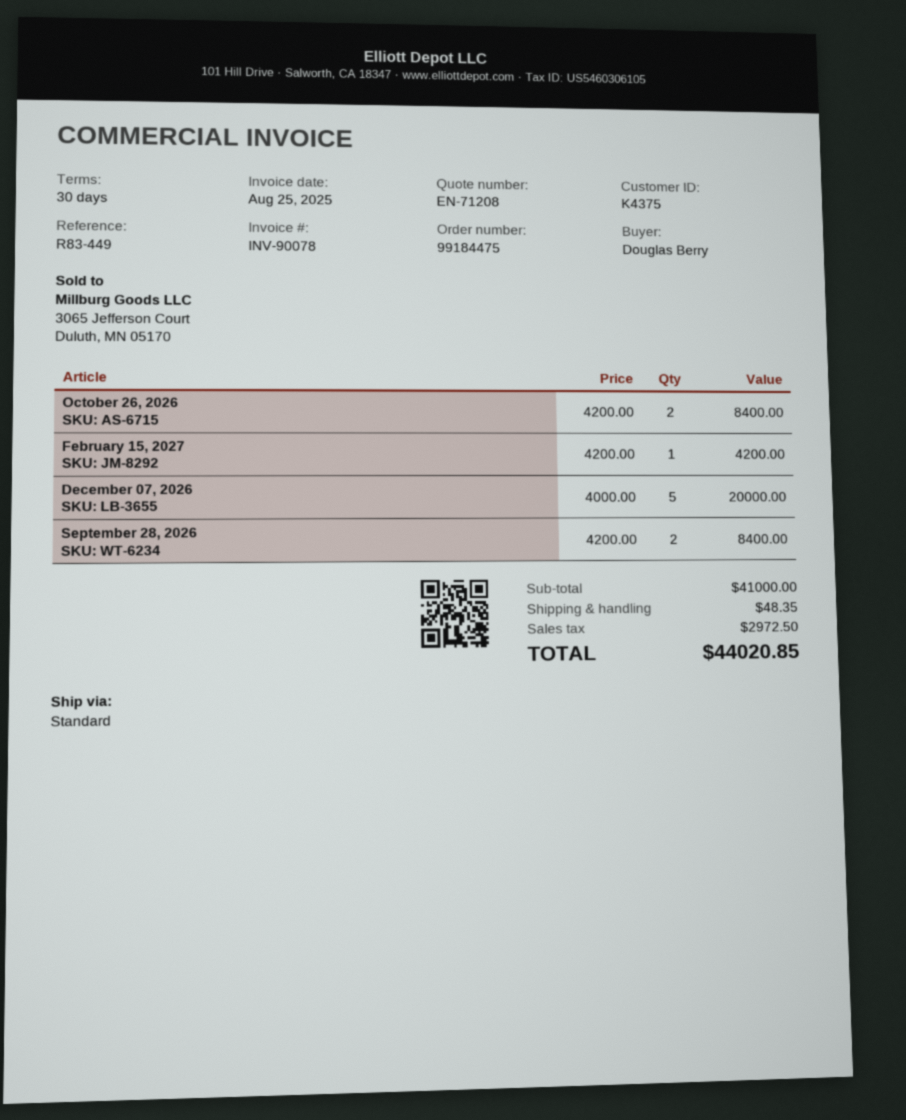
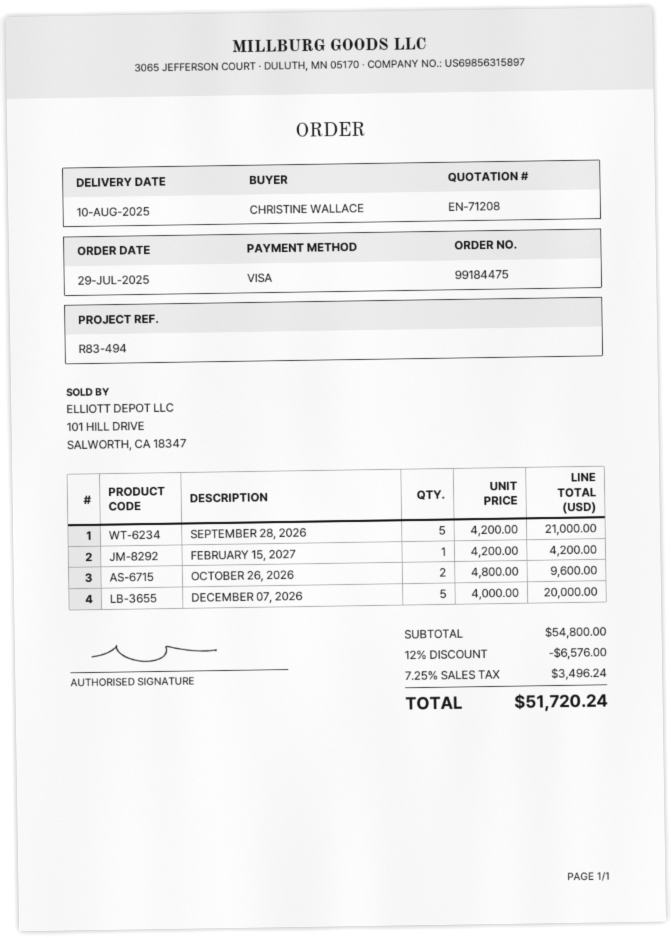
reference: R83-449 -> R83-494
ordered by: Douglas Berry -> CHRISTINE WALLACE
October 26, 2026: 2 x 4200.00 = 8400.00 -> 2 x 4800.00 = 9600.00
September 28, 2026: 2 x 4200.00 = 8400.00 -> 5 x 4200.00 = 21000.00
subtotal: 41000.00 -> 54800.00
discount: none -> 12% = 6576.00
shipping: 48.35 -> none
tax: 2972.50 -> 3496.24
total: 44020.85 -> 51720.24

